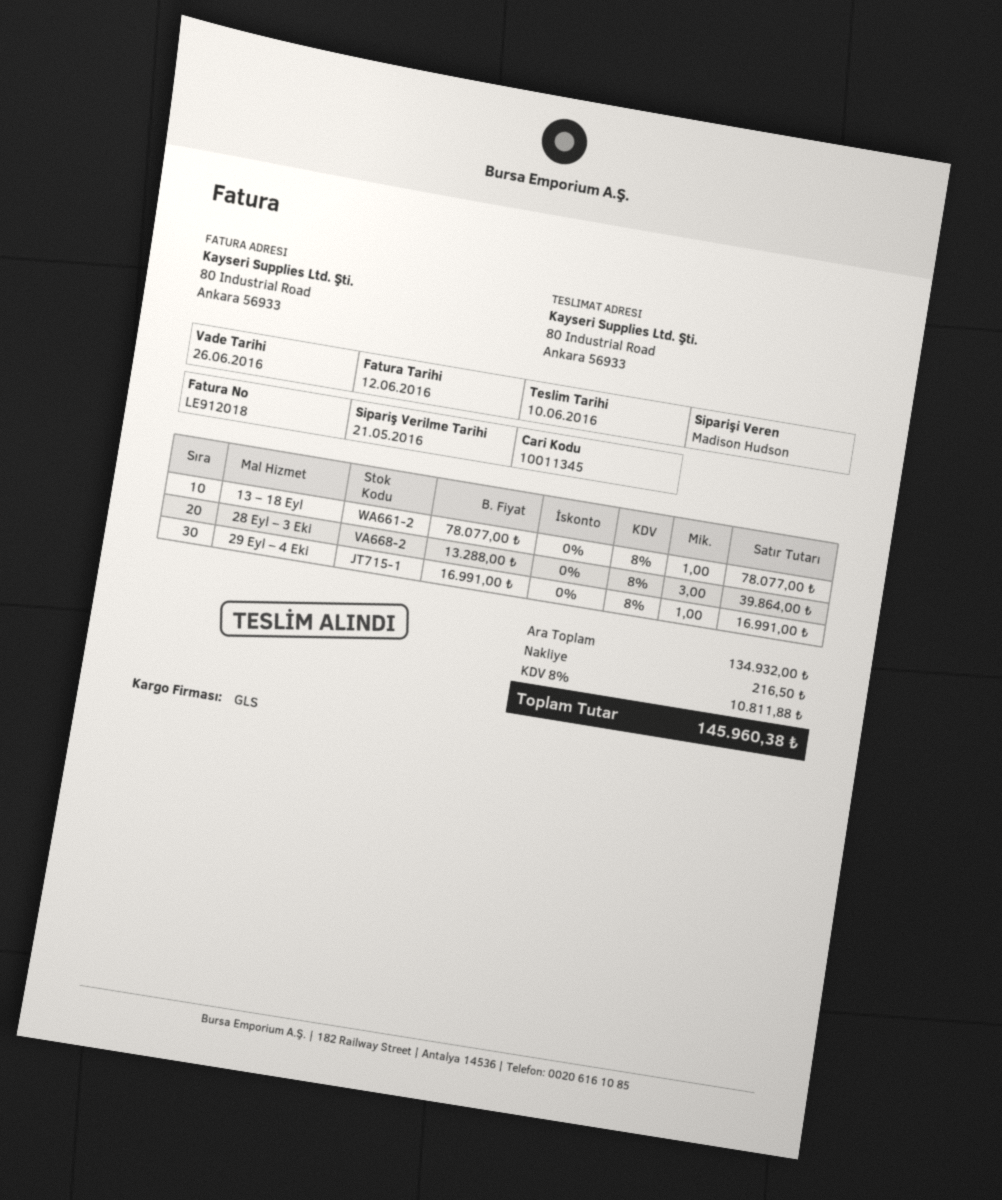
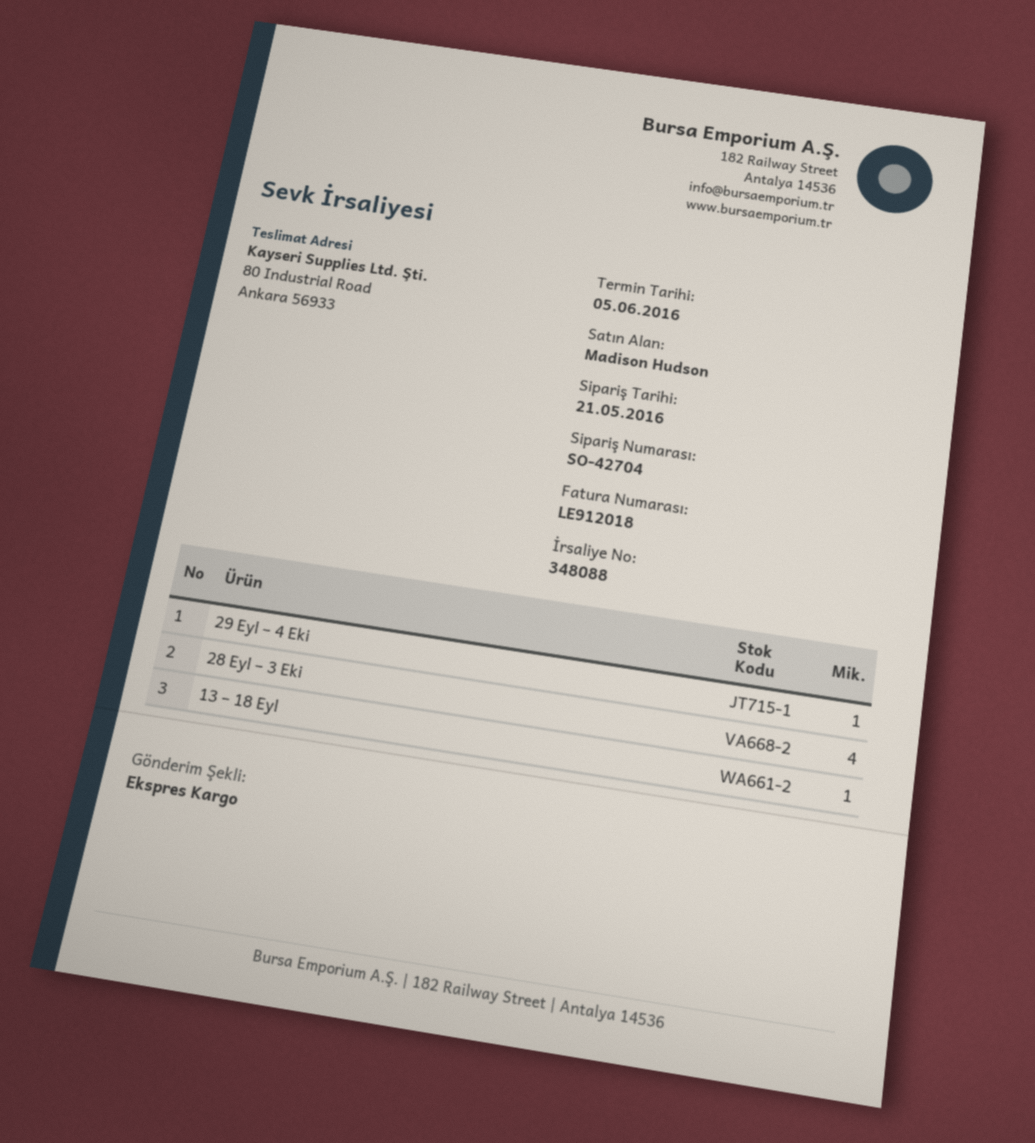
delivery date: 2016-06-10 -> 2016-06-05
shipping method: GLS -> express
28 Eyl – 3 Eki: 3 -> 4

